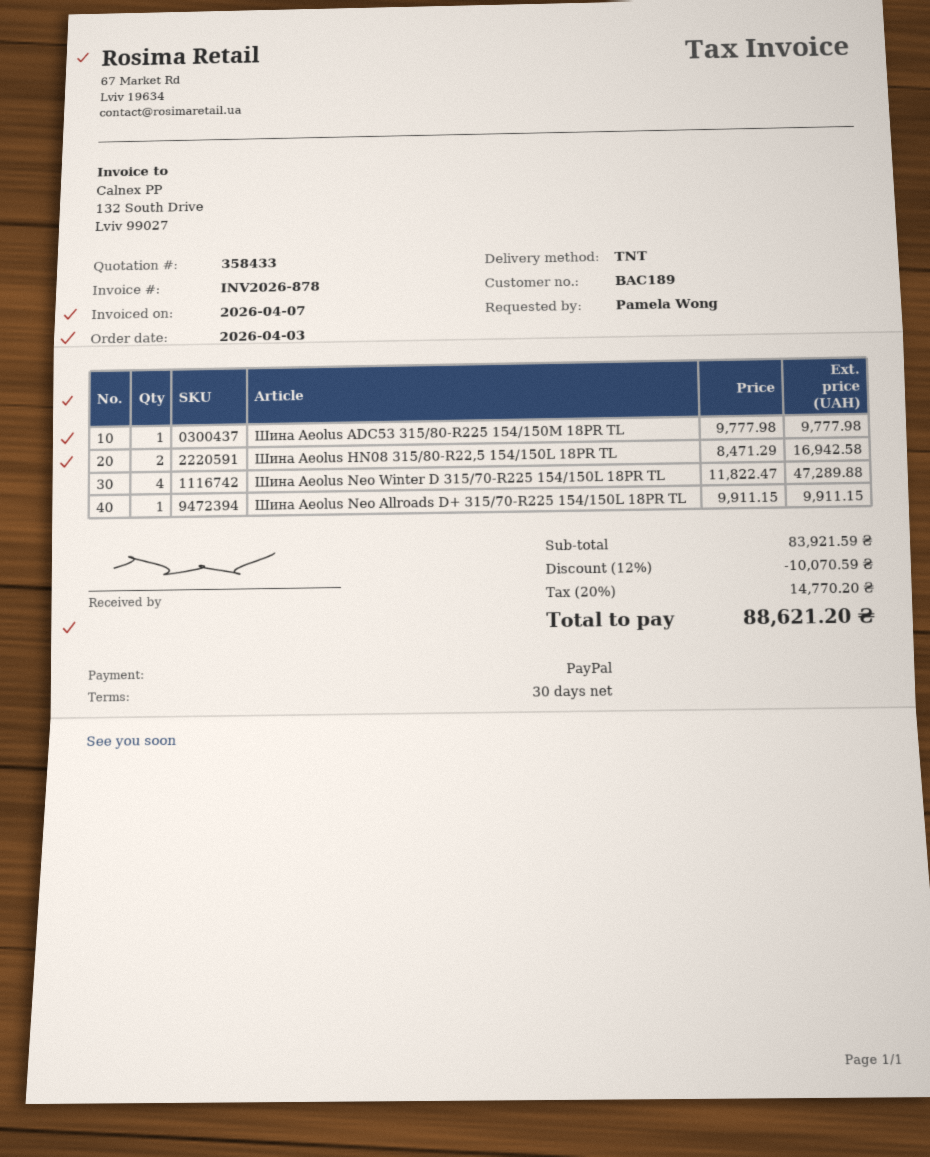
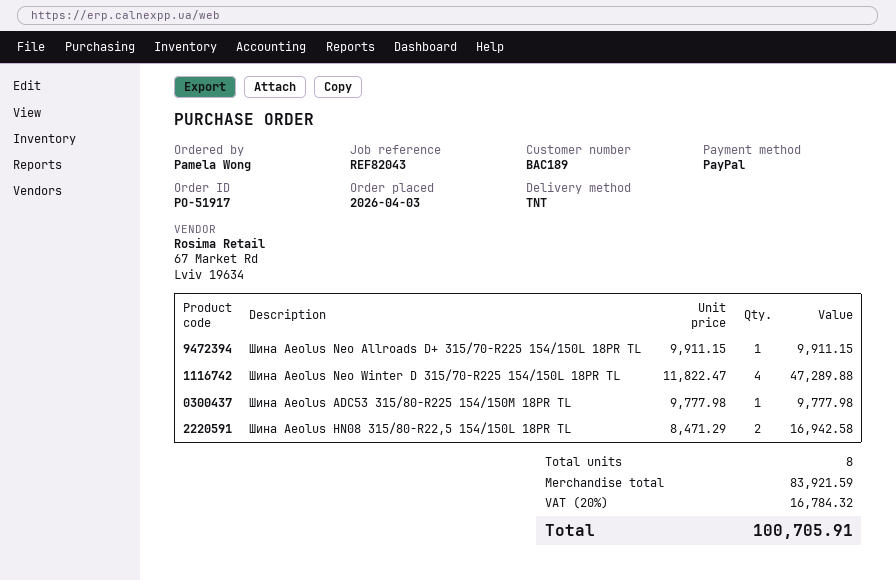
discount: 12% = 10070.59 -> none
tax: 20% = 14770.20 -> 20% = 16784.32
total: 88621.20 -> 100705.91

